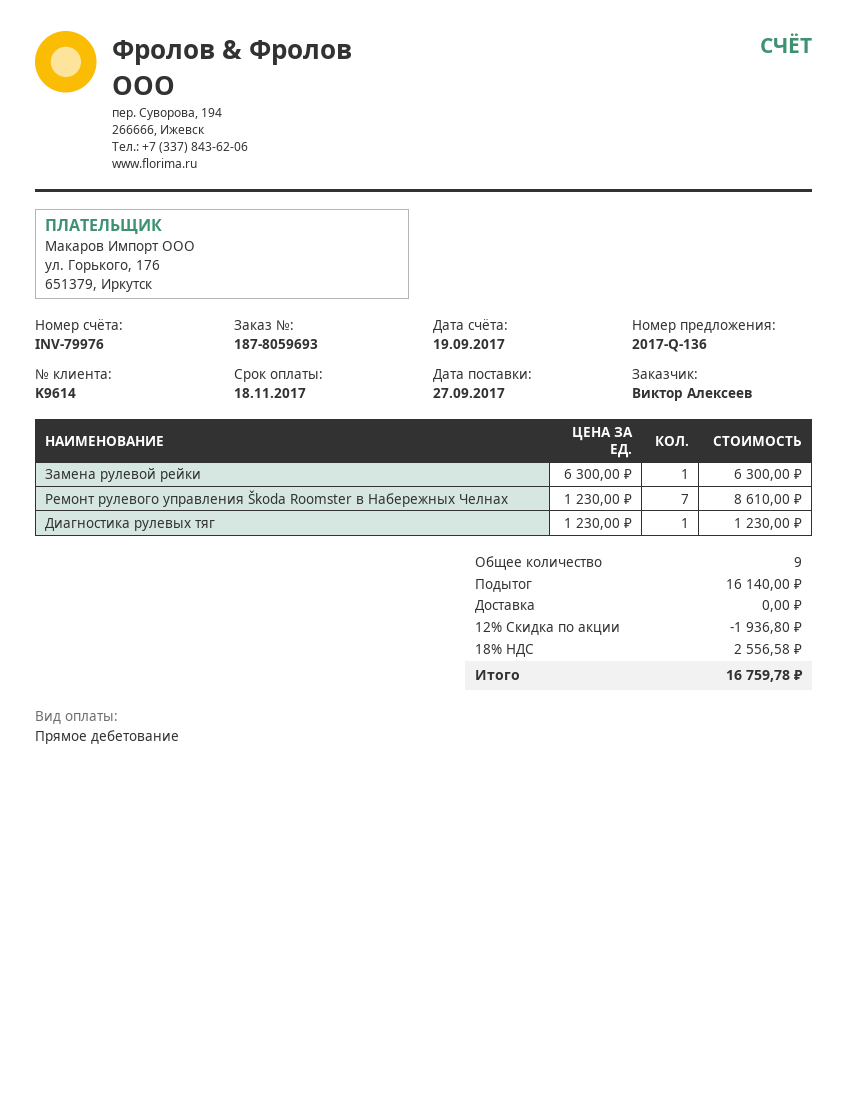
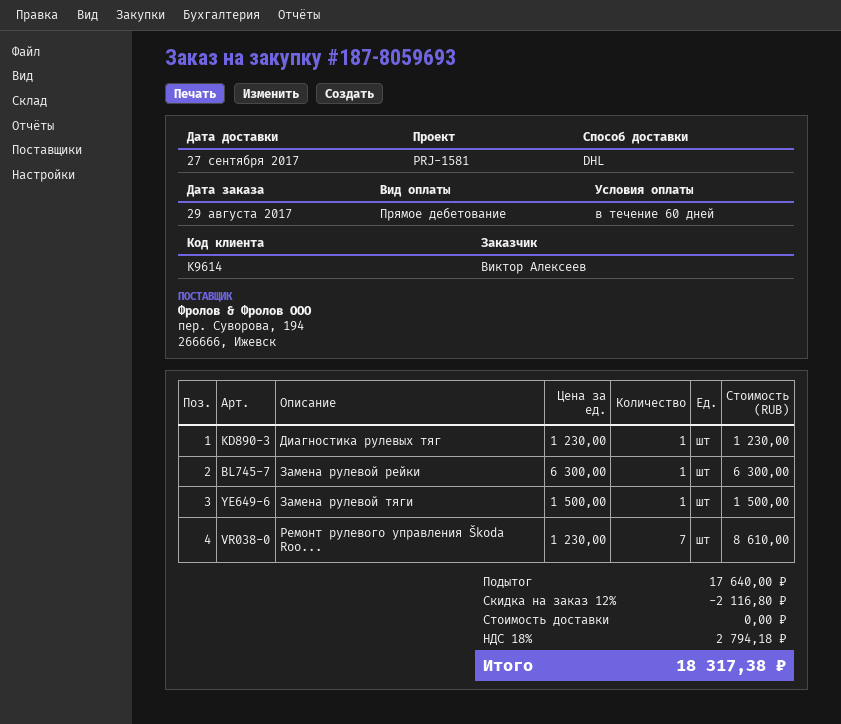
Замена рулевой тяги: none -> 1 x 1500.00 = 1500.00
subtotal: 16140.00 -> 17640.00
discount: 12% = 1936.80 -> 12% = 2116.80
tax: 18% = 2556.58 -> 18% = 2794.18
total: 16759.78 -> 18317.38

